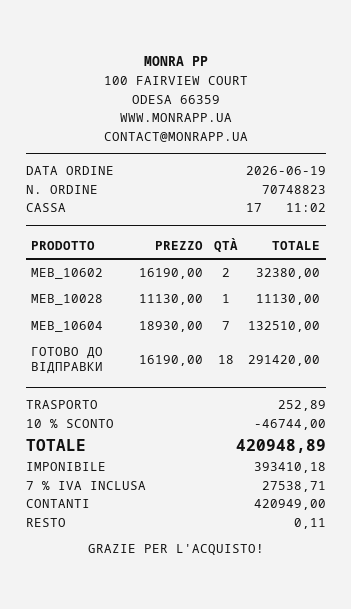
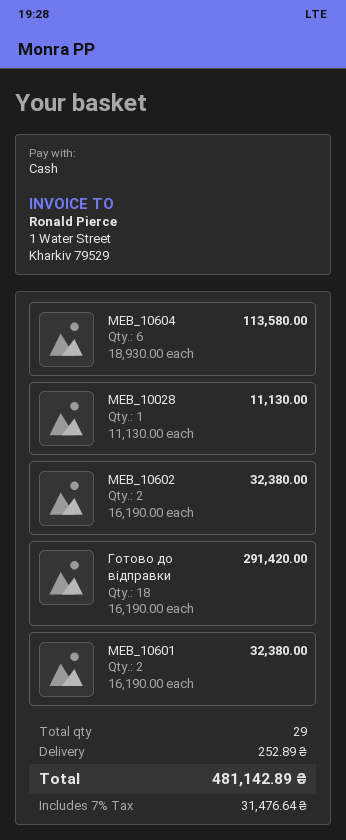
MEB_10604: 7 x 18930.00 = 132510.00 -> 6 x 18930.00 = 113580.00
MEB_10601: none -> 2 x 16190.00 = 32380.00
discount: 10% = 46744.00 -> none
tax: 7% = 27538.71 -> 7% = 31476.64
total: 420948.89 -> 481142.89

